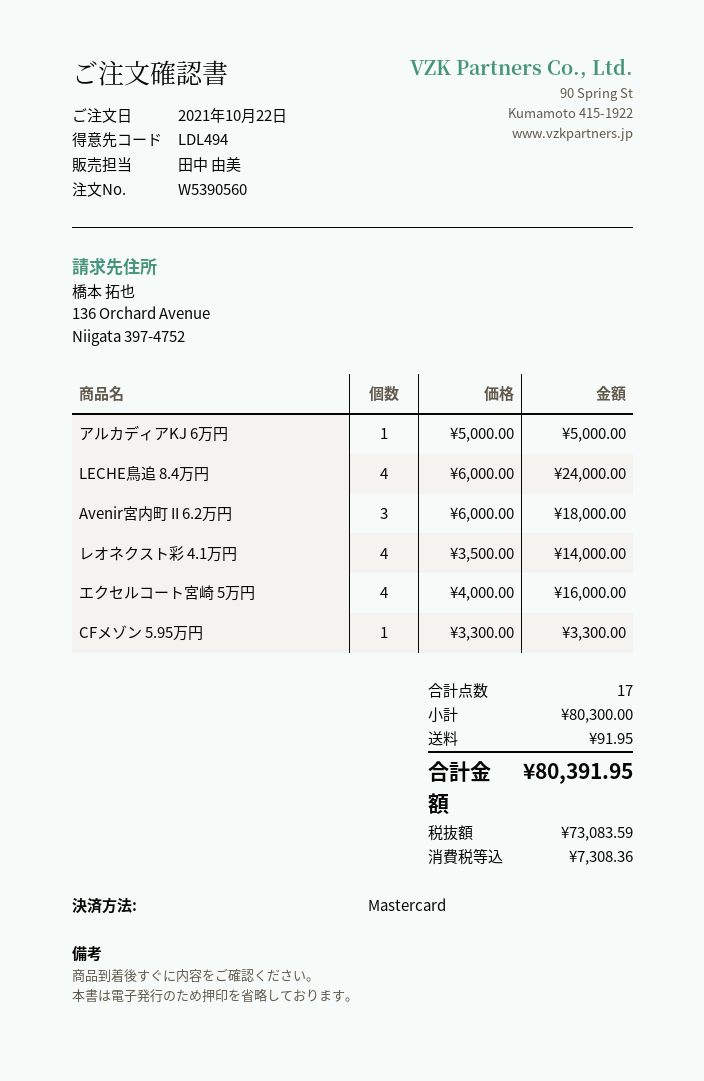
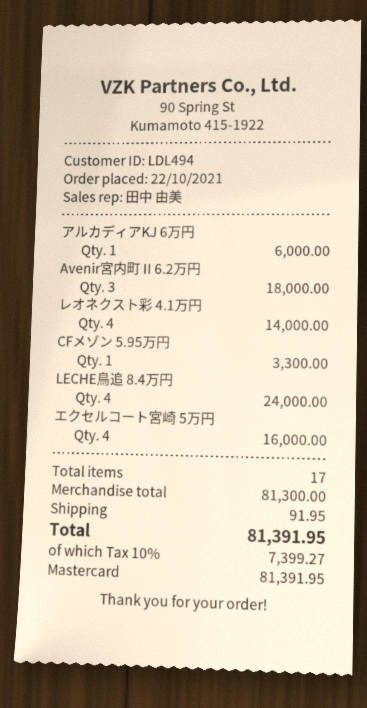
アルカディアKJ 6万円: 1 for 5000.00 -> 1 for 6000.00
subtotal: 80300.00 -> 81300.00
tax: 7308.36 -> 7399.27
total: 80391.95 -> 81391.95

